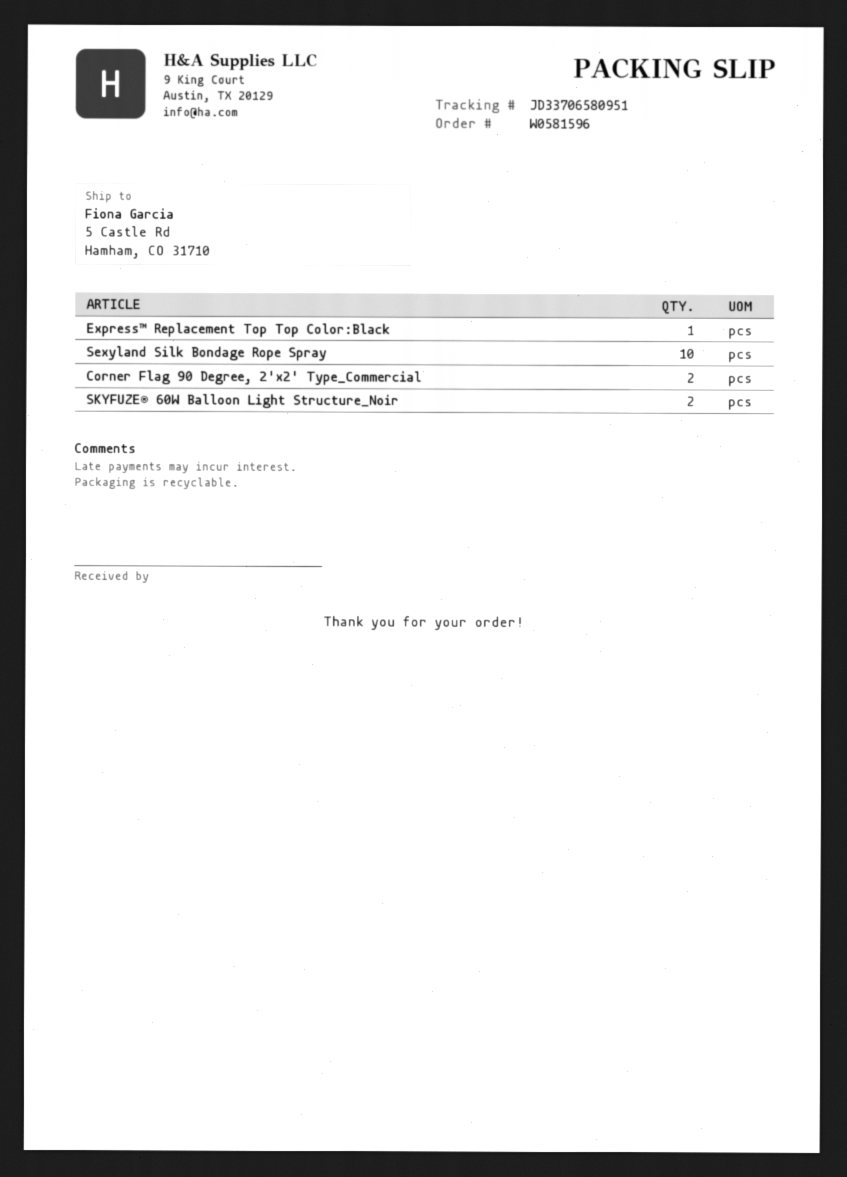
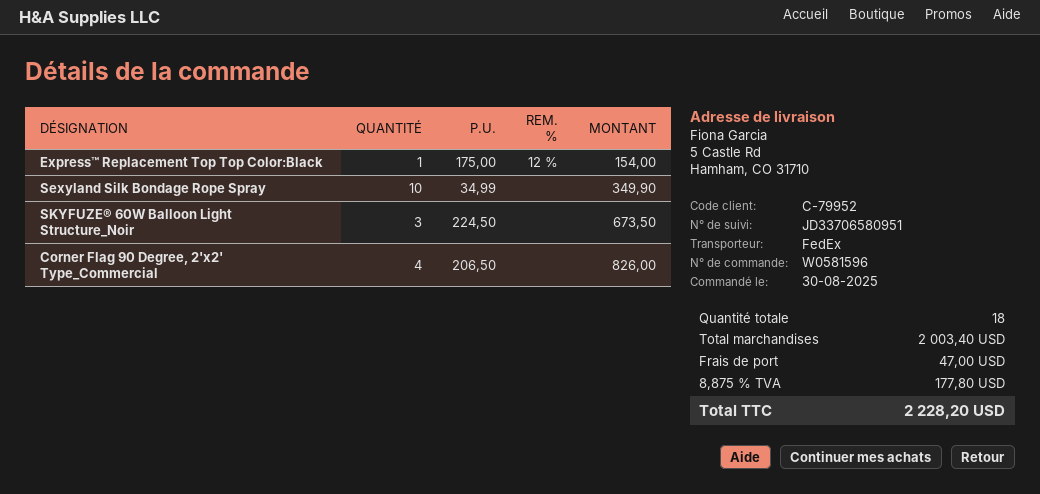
Corner Flag 90 Degree, 2'x2' Type_Commercial: 2 -> 4
SKYFUZE® 60W Balloon Light Structure_Noir: 2 -> 3

